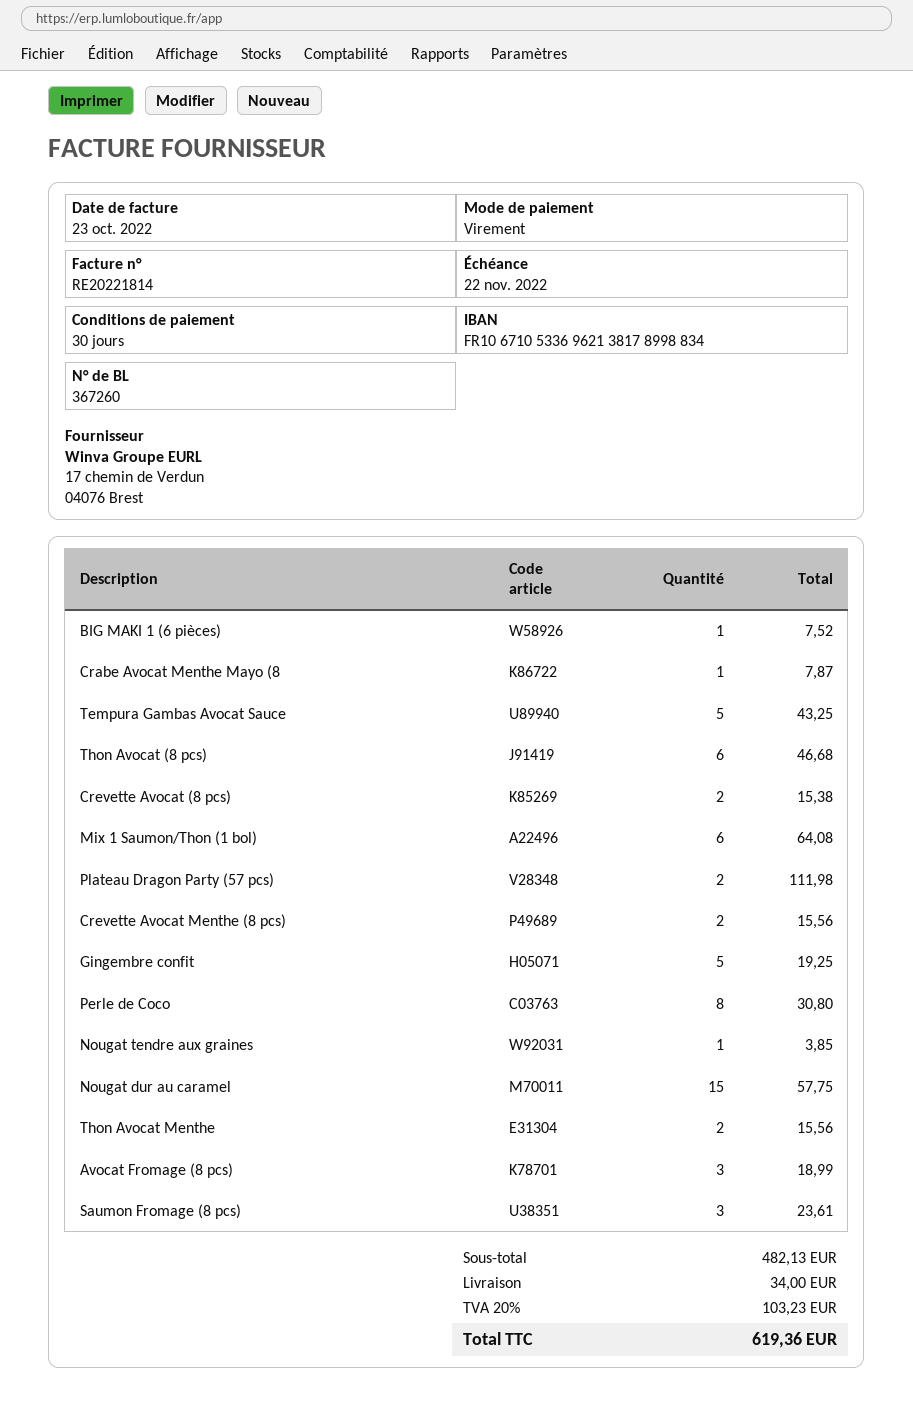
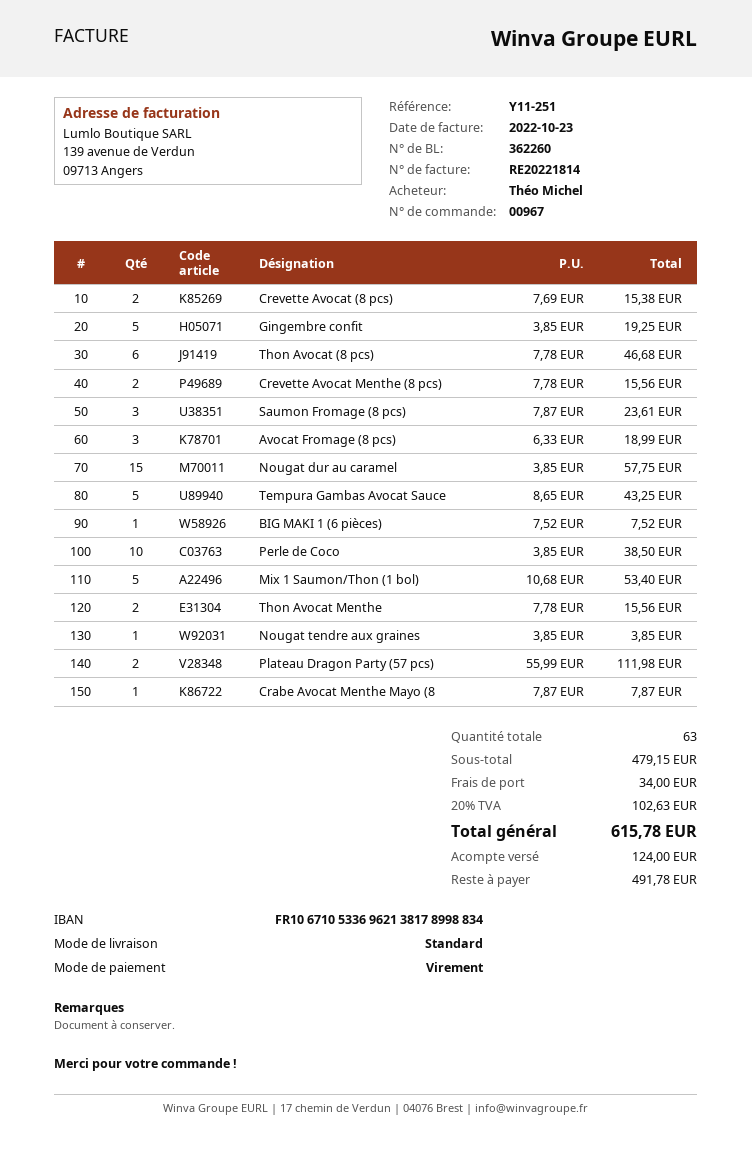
delivery note number: 367260 -> 362260
Mix 1 Saumon/Thon (1 bol): 6 for 64.08 -> 5 for 53.40
Perle de Coco: 8 for 30.80 -> 10 for 38.50
subtotal: 482.13 -> 479.15
tax: 20% = 103.23 -> 20% = 102.63
total: 619.36 -> 615.78

